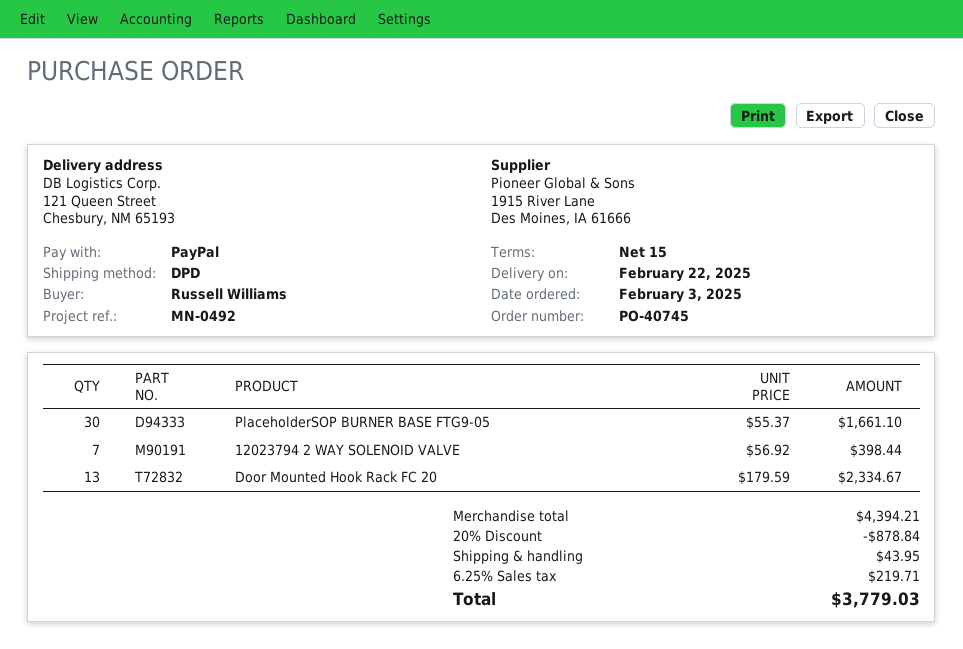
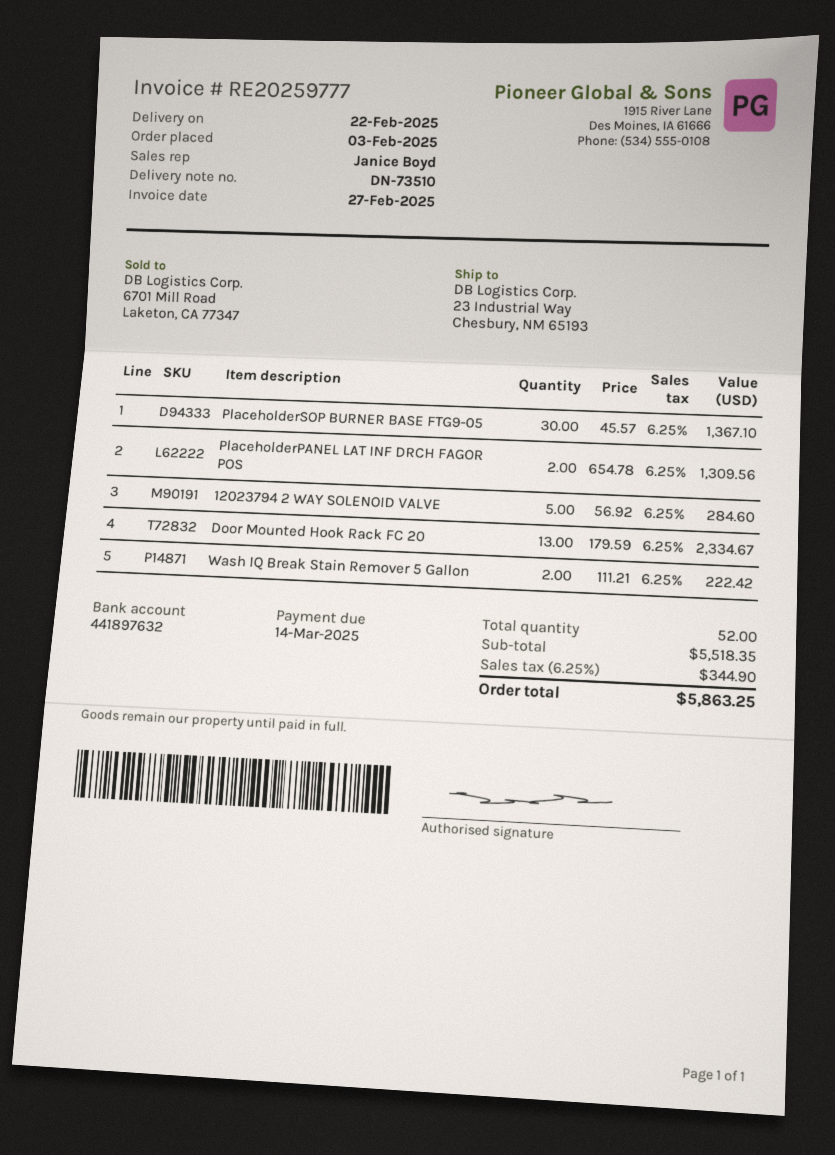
ship to: 121 Queen Street, Chesbury, NM 65193 -> 23 Industrial Way, Chesbury, NM 65193
PlaceholderSOP BURNER BASE FTG9-05: 30 x 55.37 = 1661.10 -> 30 x 45.57 = 1367.10
12023794 2 WAY SOLENOID VALVE: 7 x 56.92 = 398.44 -> 5 x 56.92 = 284.60
PlaceholderPANEL LAT INF DRCH FAGOR POS: none -> 2 x 654.78 = 1309.56
Wash IQ Break Stain Remover 5 Gallon: none -> 2 x 111.21 = 222.42
subtotal: 4394.21 -> 5518.35
discount: 20% = 878.84 -> none
shipping: 43.95 -> none
tax: 6.25% = 219.71 -> 6.25% = 344.90
total: 3779.03 -> 5863.25

